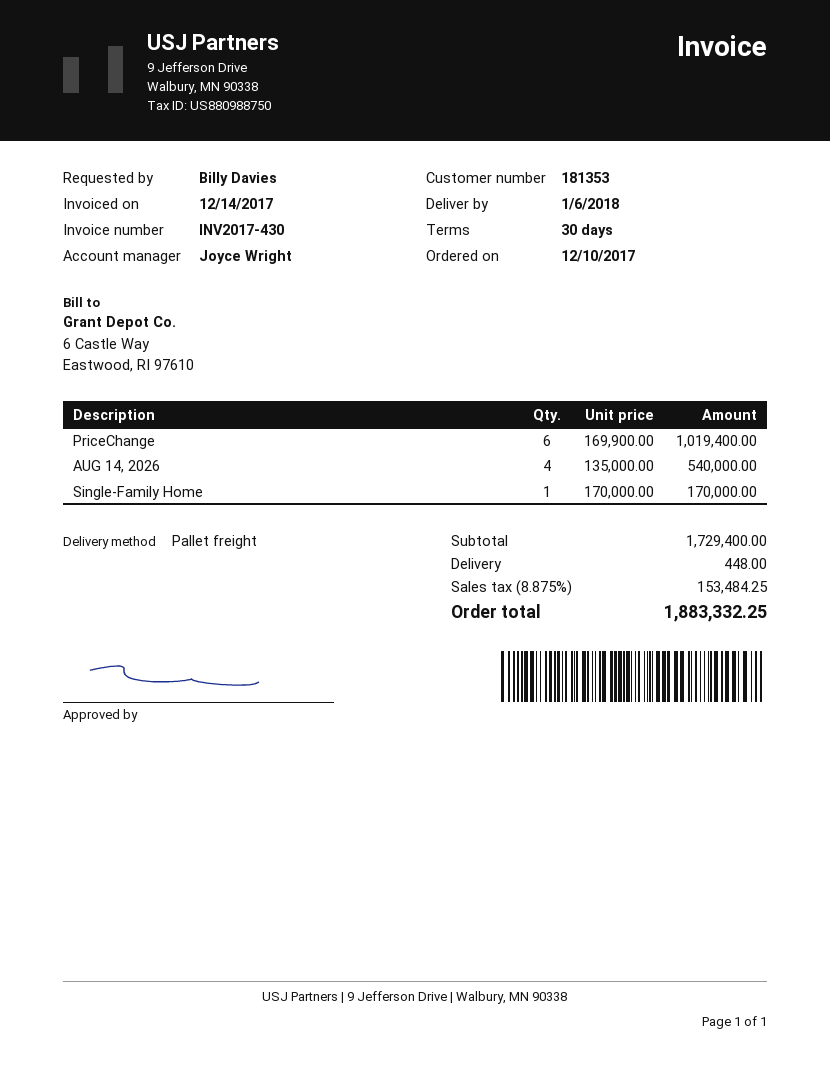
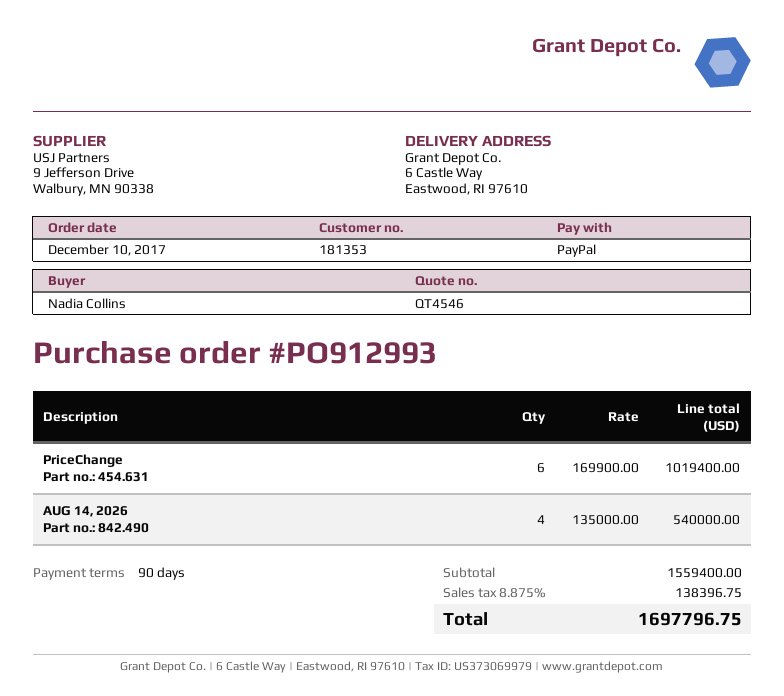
payment terms: 30 days -> 90 days
ordered by: Billy Davies -> Nadia Collins
Single-Family Home: 1 x 170000.00 = 170000.00 -> none
subtotal: 1729400.00 -> 1559400.00
shipping: 448.00 -> none
tax: 8.875% = 153484.25 -> 8.875% = 138396.75
total: 1883332.25 -> 1697796.75

